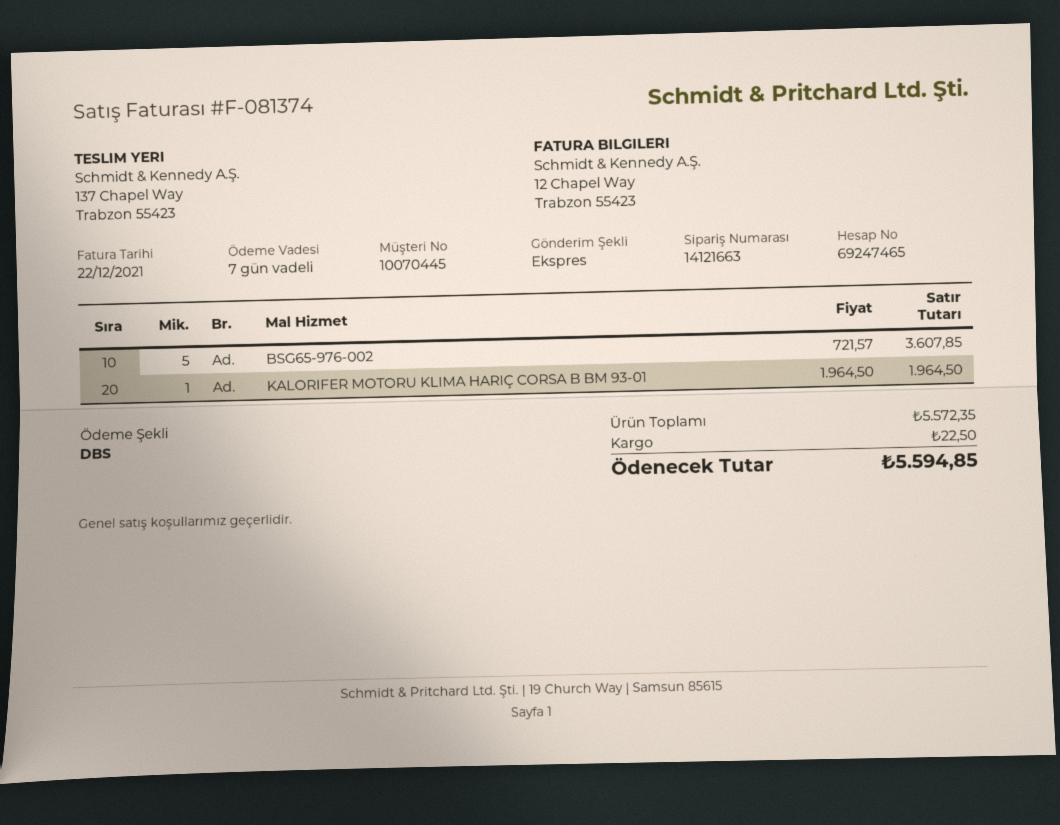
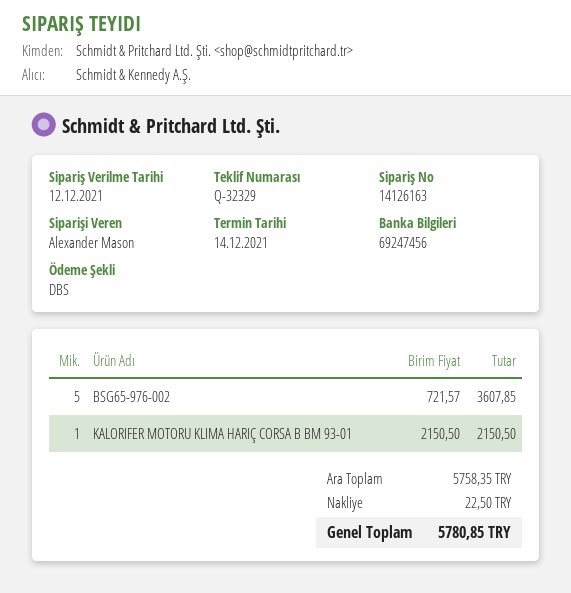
order number: 14121663 -> 14126163
bank account: 69247465 -> 69247456
KALORIFER MOTORU KLIMA HARIÇ CORSA B BM 93-01: 1 x 1964.50 = 1964.50 -> 1 x 2150.50 = 2150.50
subtotal: 5572.35 -> 5758.35
total: 5594.85 -> 5780.85

